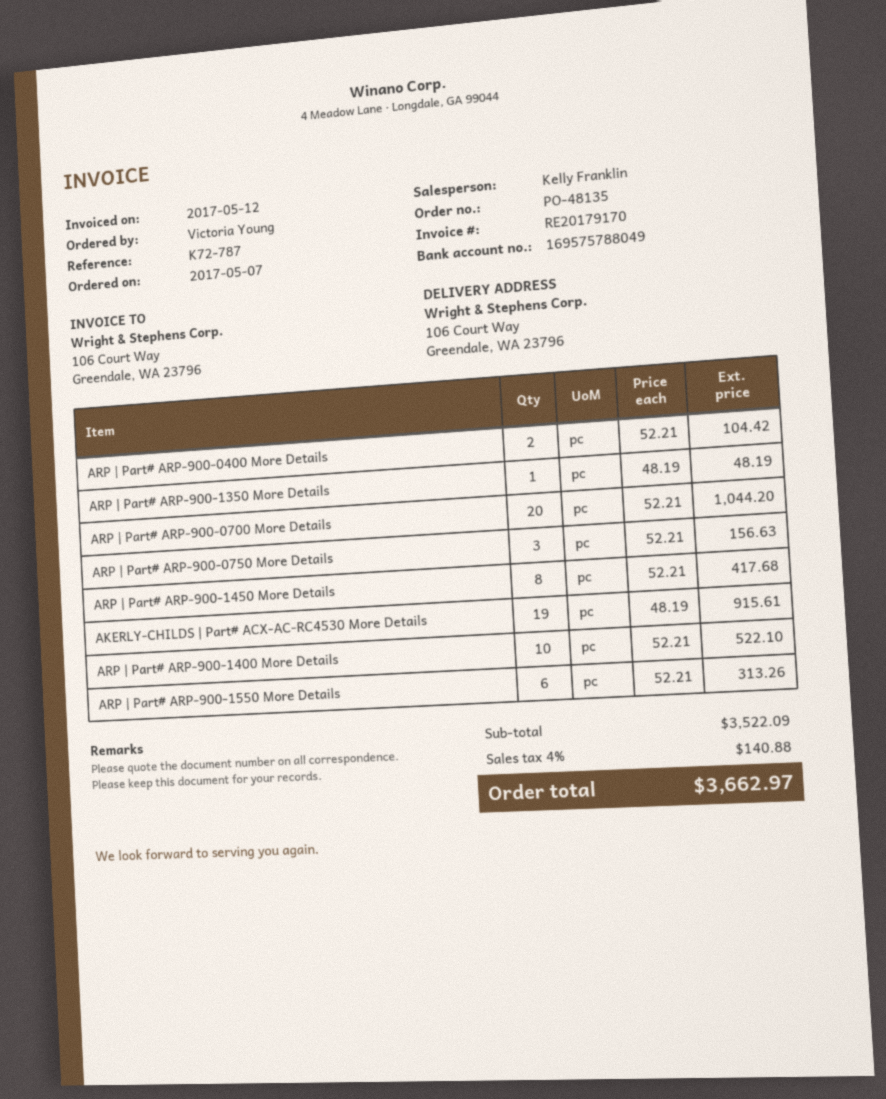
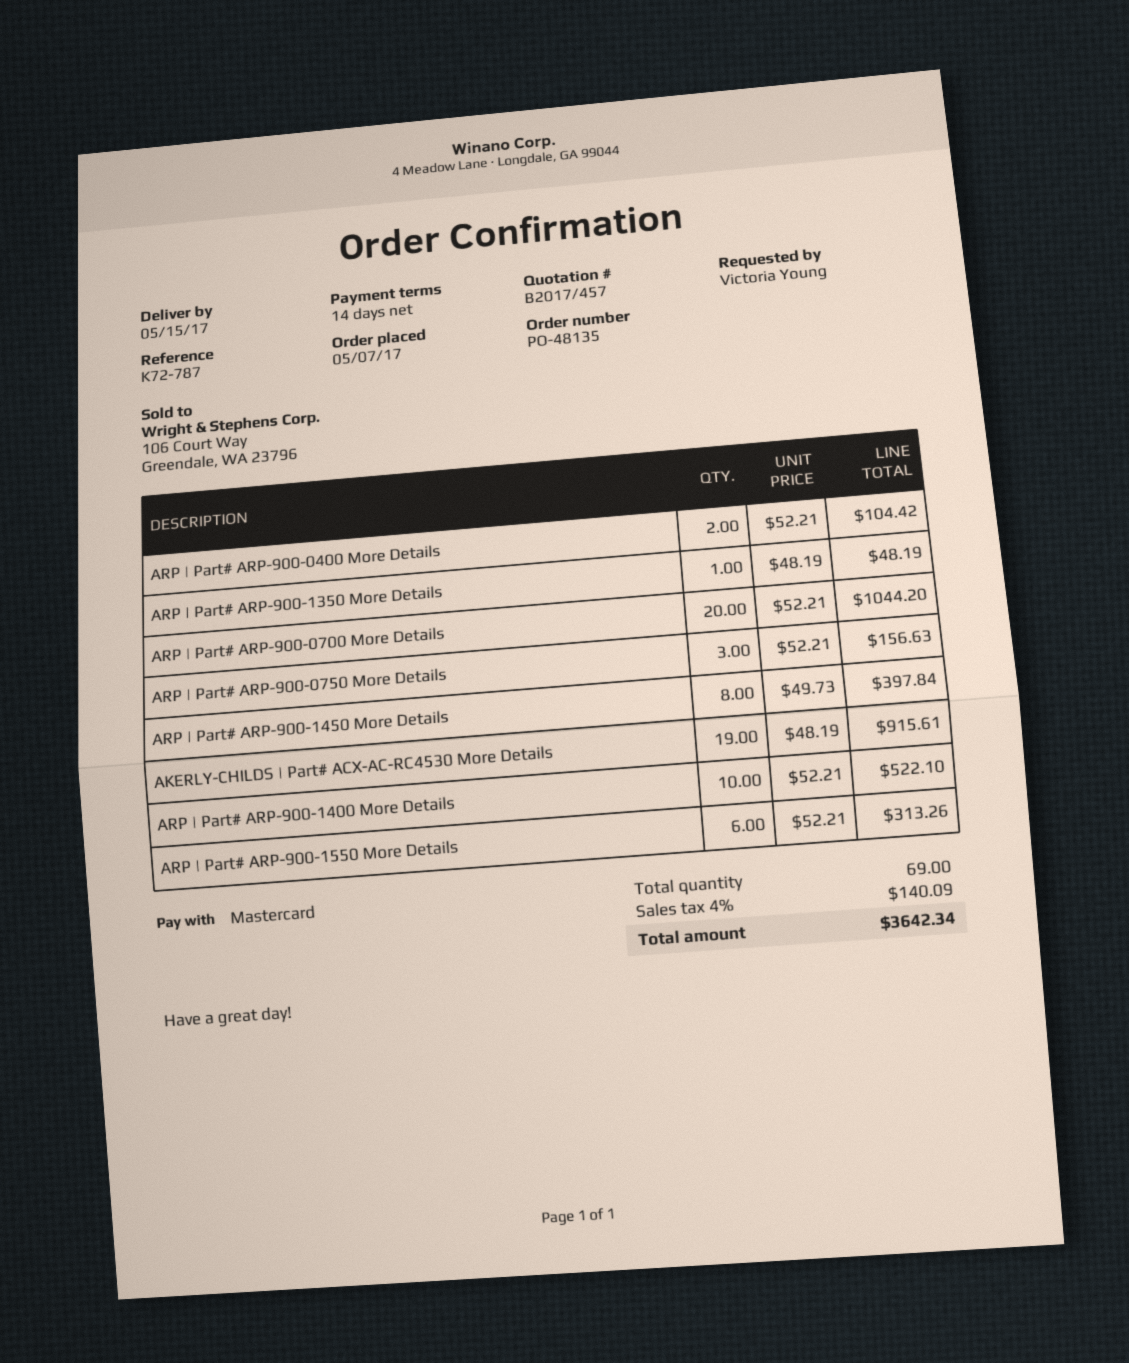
ARP | Part# ARP-900-1450 More Details: 8 x 52.21 = 417.68 -> 8 x 49.73 = 397.84
tax: 4% = 140.88 -> 4% = 140.09
total: 3662.97 -> 3642.34

